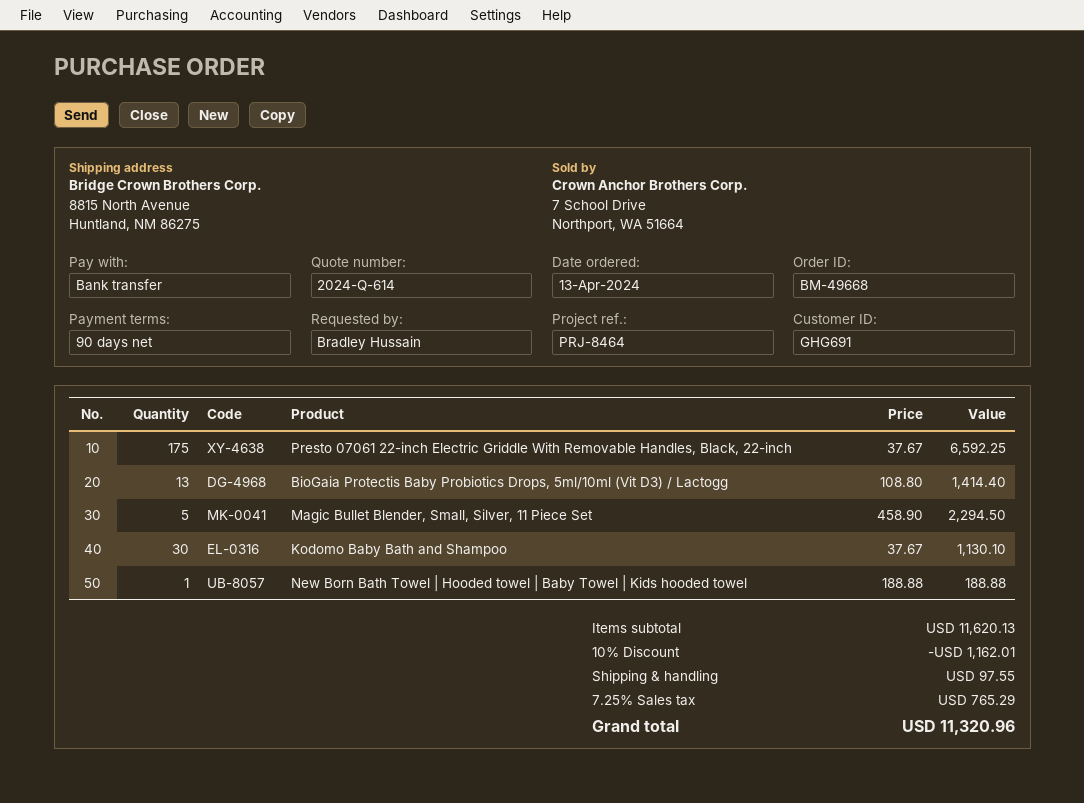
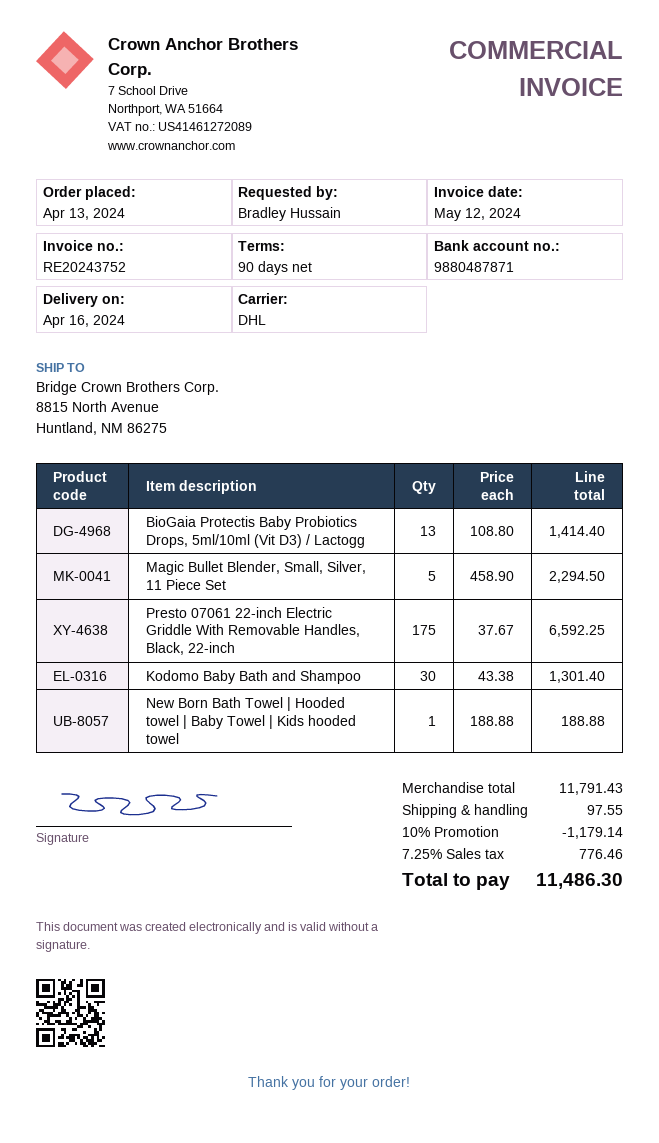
Kodomo Baby Bath and Shampoo: 30 x 37.67 = 1130.10 -> 30 x 43.38 = 1301.40
subtotal: 11620.13 -> 11791.43
discount: 10% = 1162.01 -> 10% = 1179.14
tax: 7.25% = 765.29 -> 7.25% = 776.46
total: 11320.96 -> 11486.30

